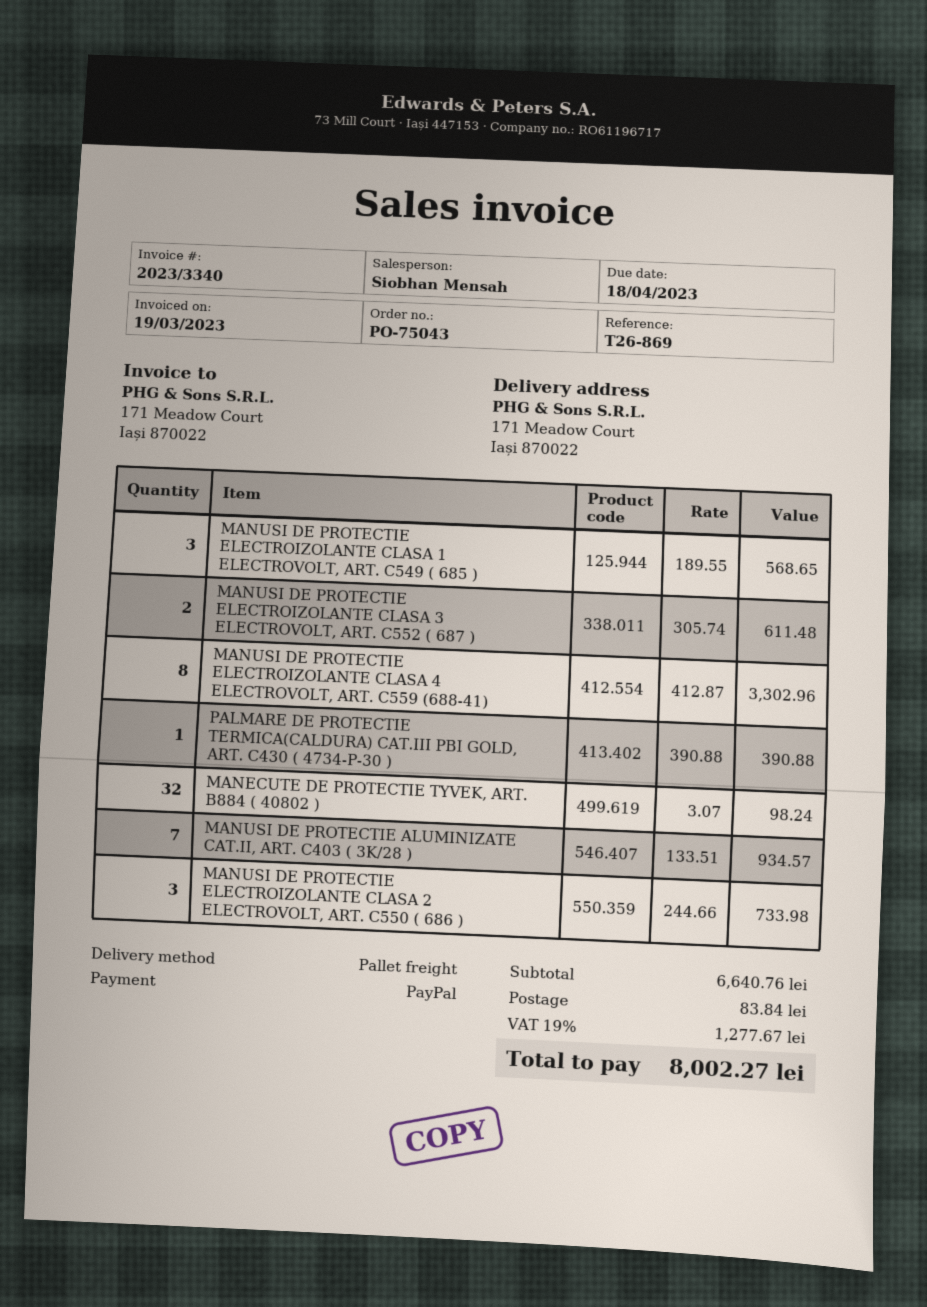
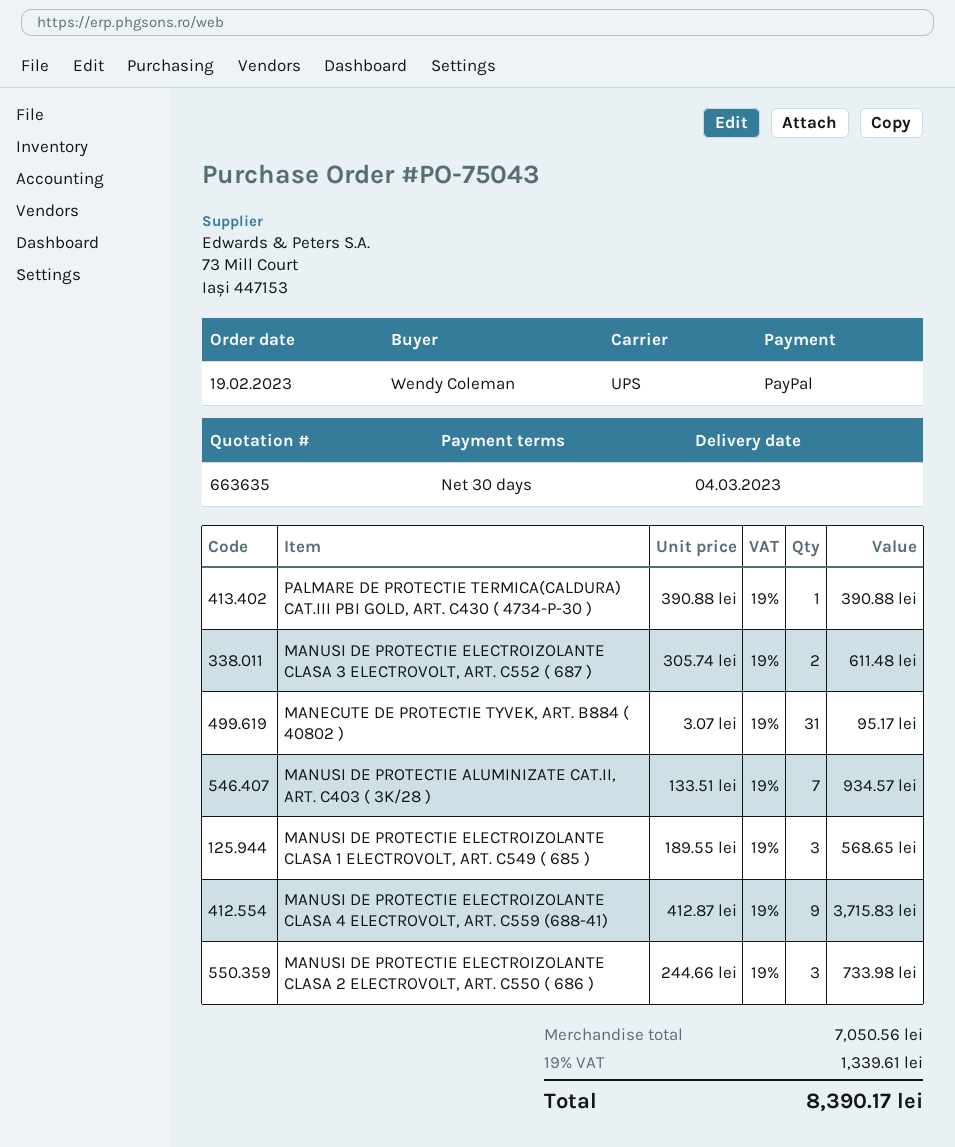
shipping method: pallet freight -> UPS
MANUSI DE PROTECTIE ELECTROIZOLANTE CLASA 4 ELECTROVOLT, ART. C559 (688-41): 8 x 412.87 = 3302.96 -> 9 x 412.87 = 3715.83
MANECUTE DE PROTECTIE TYVEK, ART. B884 ( 40802 ): 32 x 3.07 = 98.24 -> 31 x 3.07 = 95.17
subtotal: 6640.76 -> 7050.56
shipping: 83.84 -> none
tax: 19% = 1277.67 -> 19% = 1339.61
total: 8002.27 -> 8390.17

